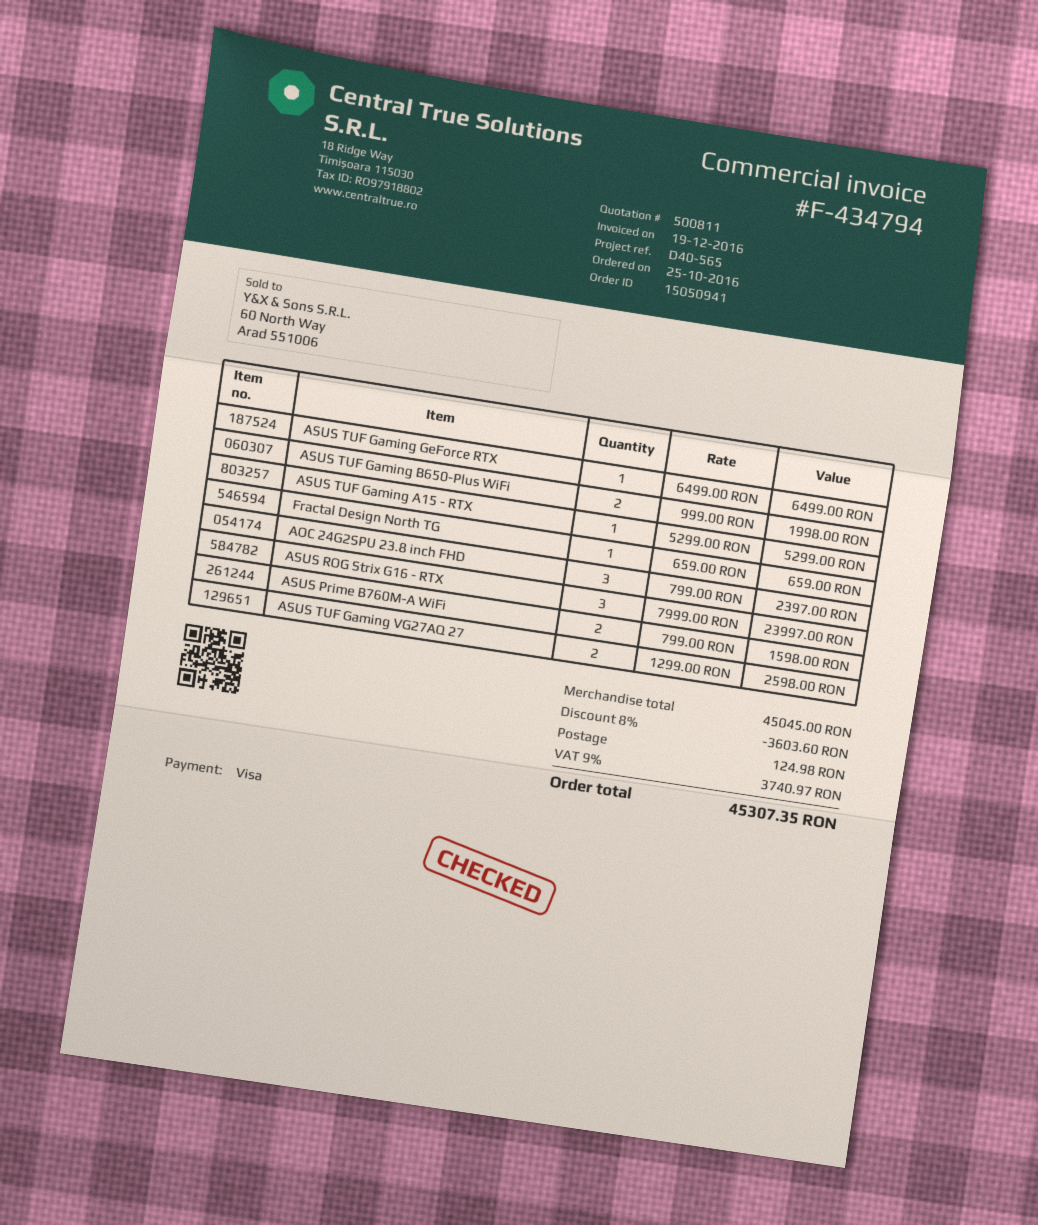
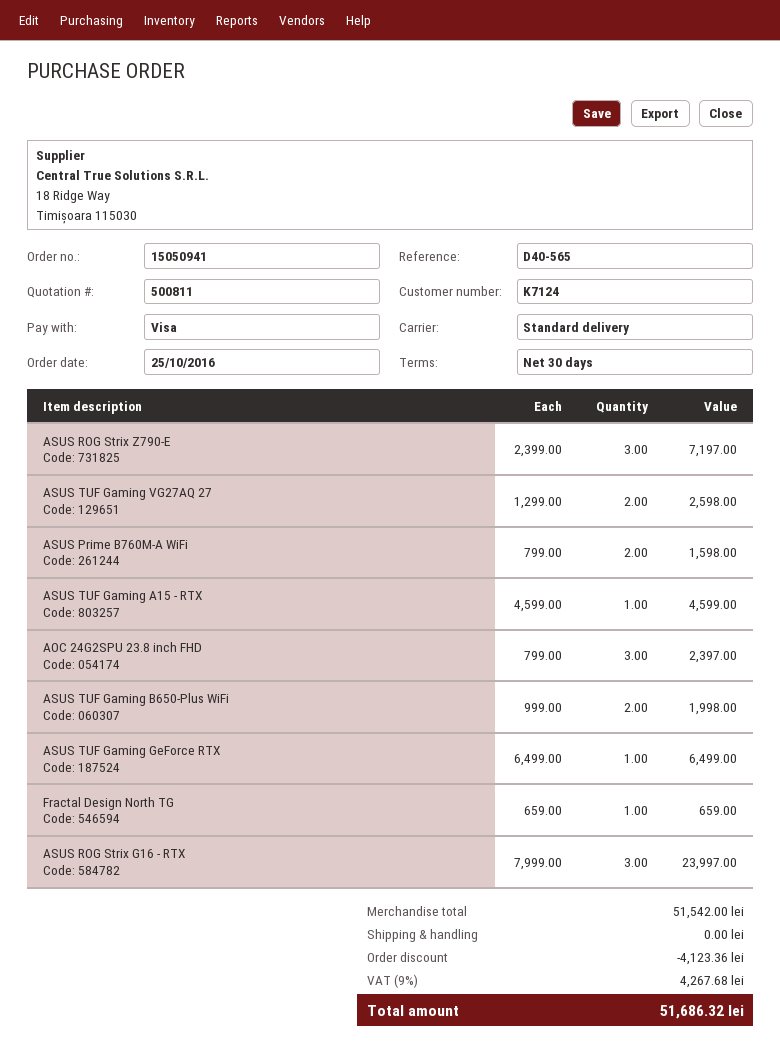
ASUS TUF Gaming A15 - RTX: 1 x 5299.00 = 5299.00 -> 1 x 4599.00 = 4599.00
ASUS ROG Strix Z790-E: none -> 3 x 2399.00 = 7197.00
subtotal: 45045.00 -> 51542.00
discount: 3603.60 -> 4123.36
shipping: 124.98 -> 0.00
tax: 9% = 3740.97 -> 9% = 4267.68
total: 45307.35 -> 51686.32

